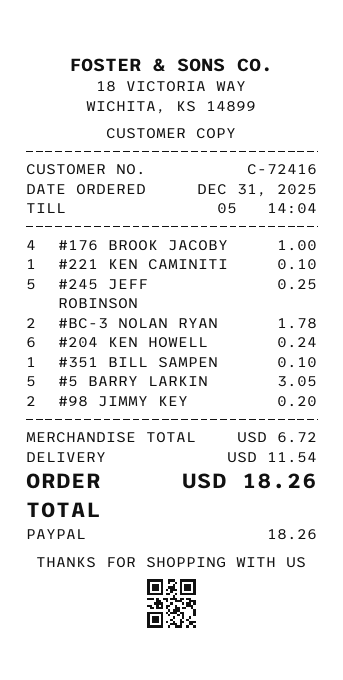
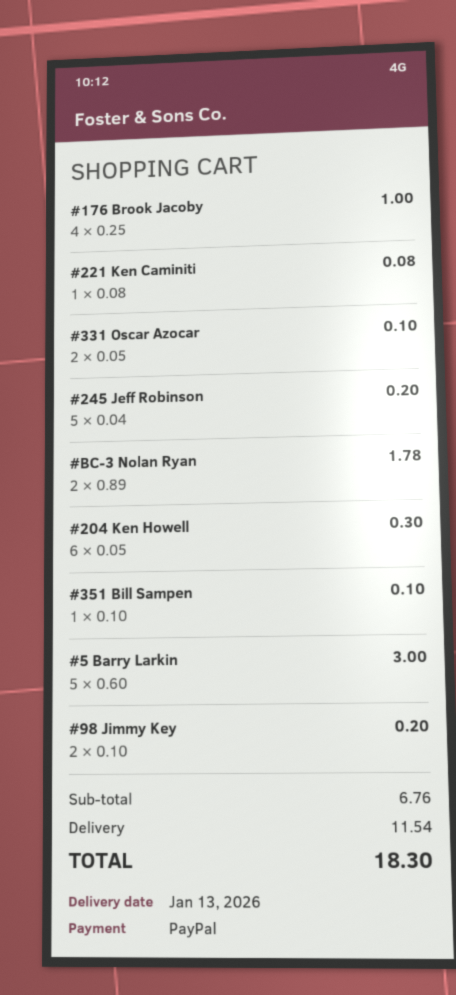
#221 KEN CAMINITI: 1 for 0.10 -> 1 for 0.08
#245 JEFF ROBINSON: 5 for 0.25 -> 5 for 0.20
#204 KEN HOWELL: 6 for 0.24 -> 6 for 0.30
#5 BARRY LARKIN: 5 for 3.05 -> 5 for 3.00
#331 Oscar Azocar: none -> 2 for 0.10
subtotal: 6.72 -> 6.76
total: 18.26 -> 18.30

